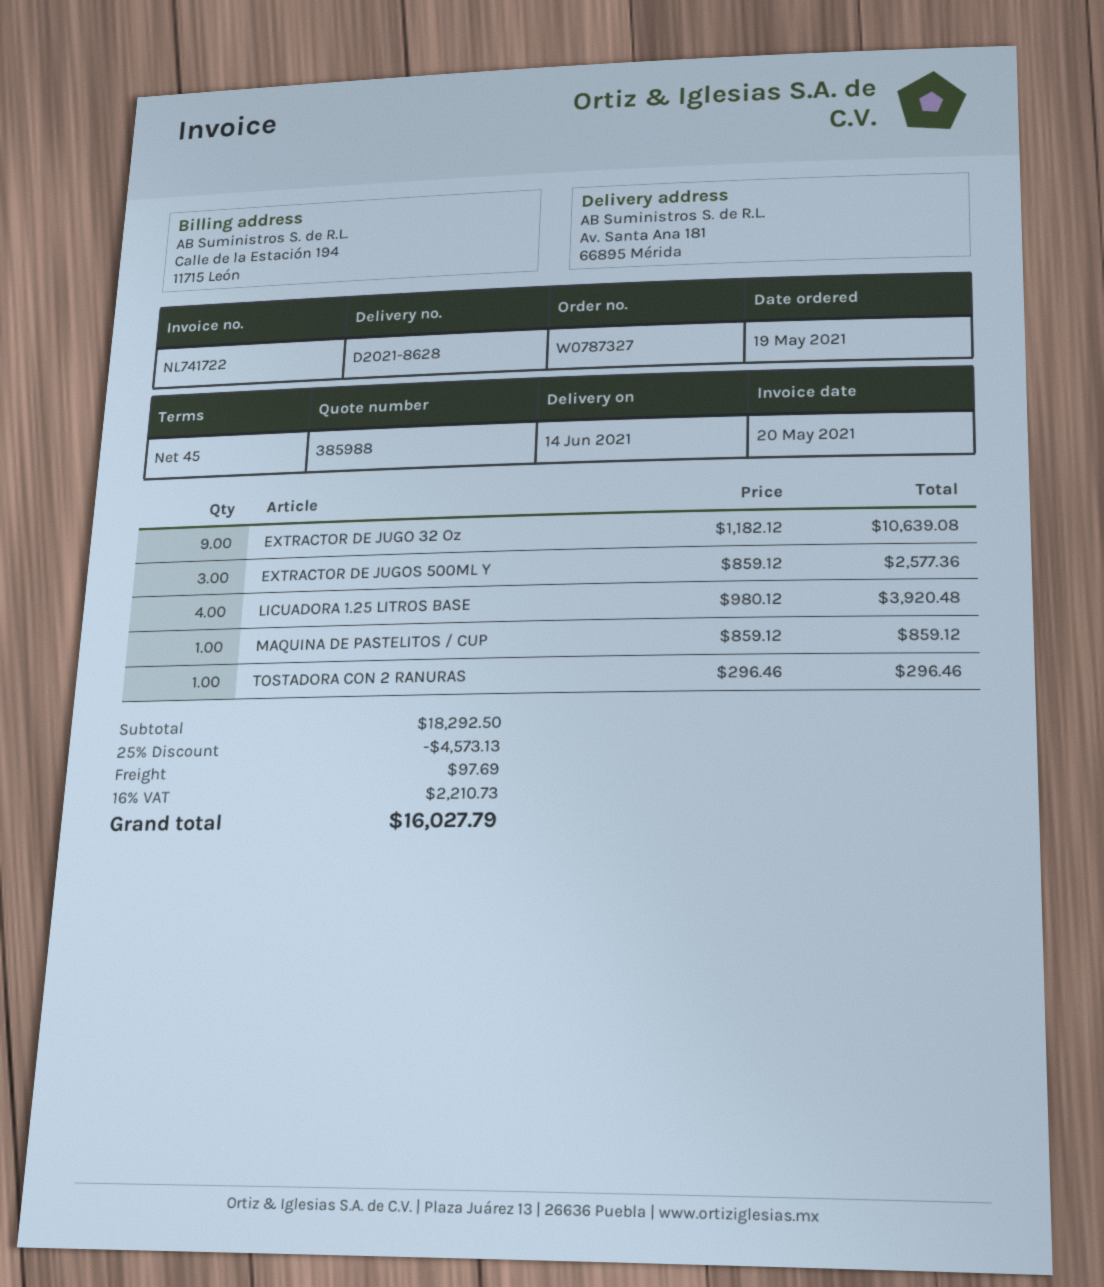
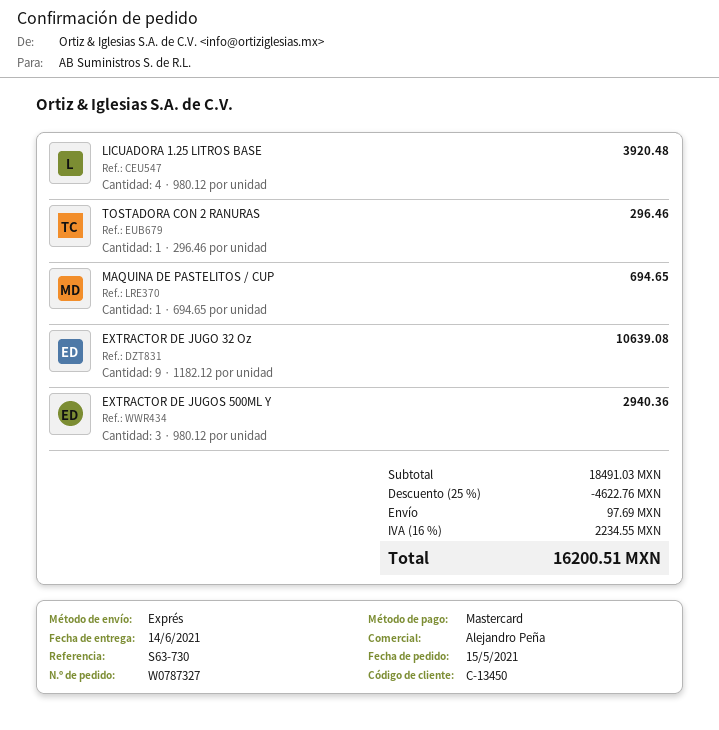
order date: 2021-05-19 -> 2021-05-15
EXTRACTOR DE JUGOS 500ML Y: 3 x 859.12 = 2577.36 -> 3 x 980.12 = 2940.36
MAQUINA DE PASTELITOS / CUP: 1 x 859.12 = 859.12 -> 1 x 694.65 = 694.65
subtotal: 18292.50 -> 18491.03
discount: 25% = 4573.13 -> 25% = 4622.76
tax: 16% = 2210.73 -> 16% = 2234.55
total: 16027.79 -> 16200.51

